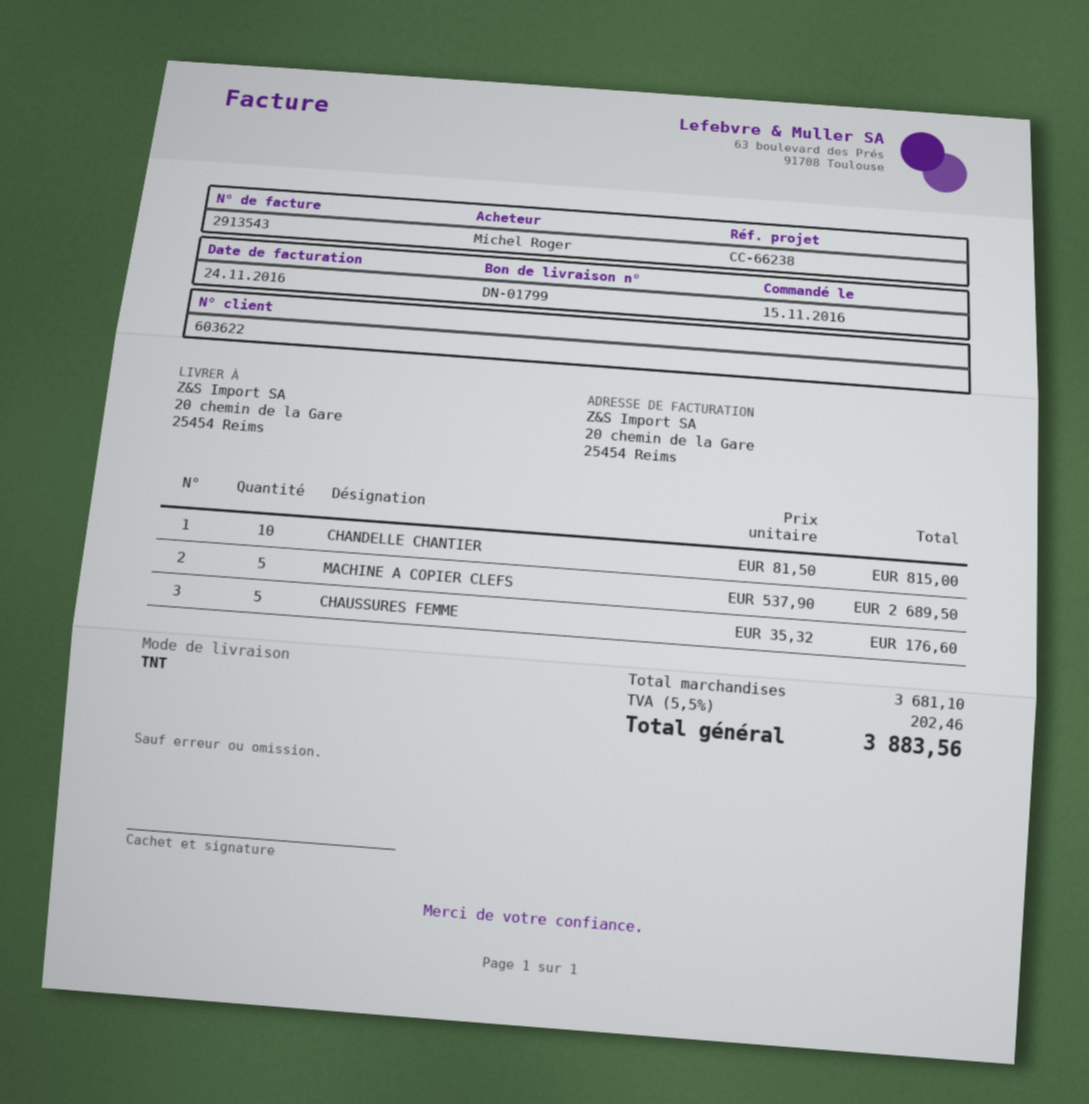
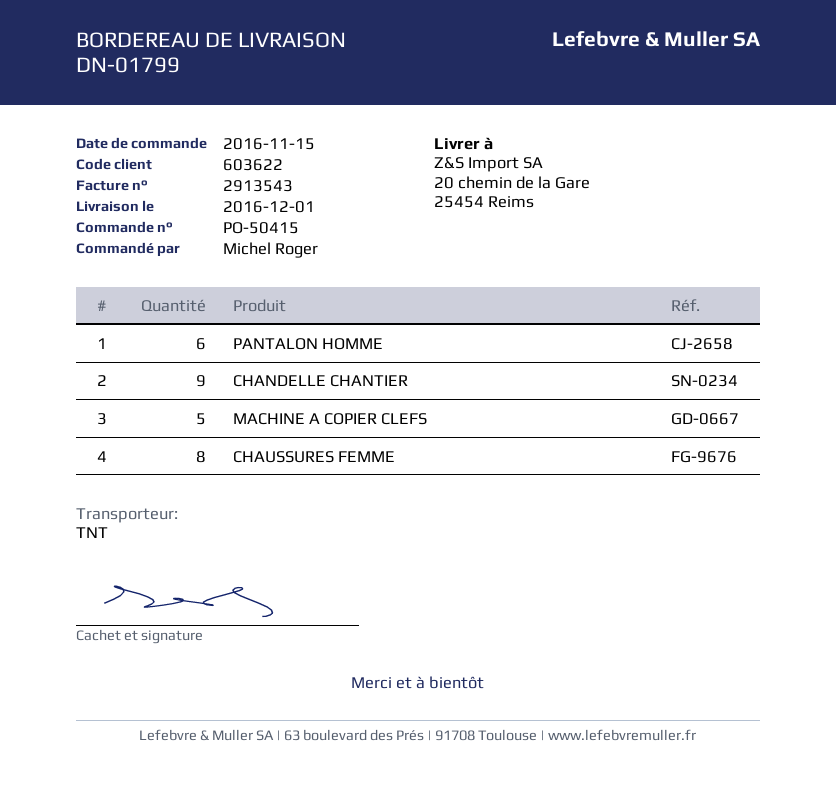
CHANDELLE CHANTIER: 10 -> 9
CHAUSSURES FEMME: 5 -> 8
PANTALON HOMME: none -> 6

